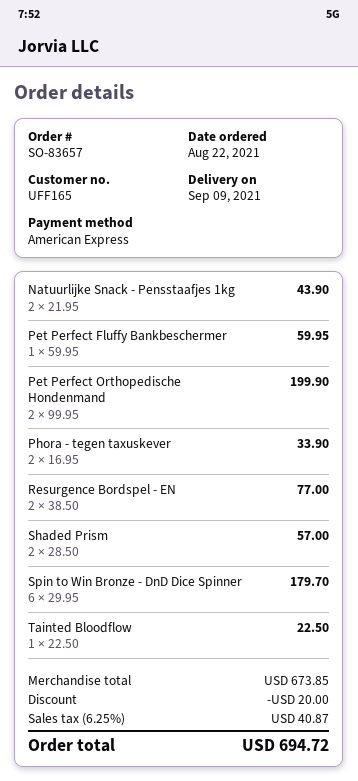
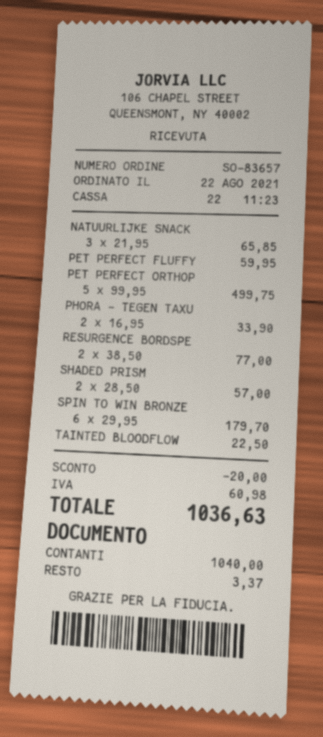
payment method: American Express -> cash
Natuurlijke Snack - Pensstaafjes 1kg: 2 x 21.95 = 43.90 -> 3 x 21.95 = 65.85
Pet Perfect Orthopedische Hondenmand: 2 x 99.95 = 199.90 -> 5 x 99.95 = 499.75
tax: 40.87 -> 60.98
total: 694.72 -> 1036.63

